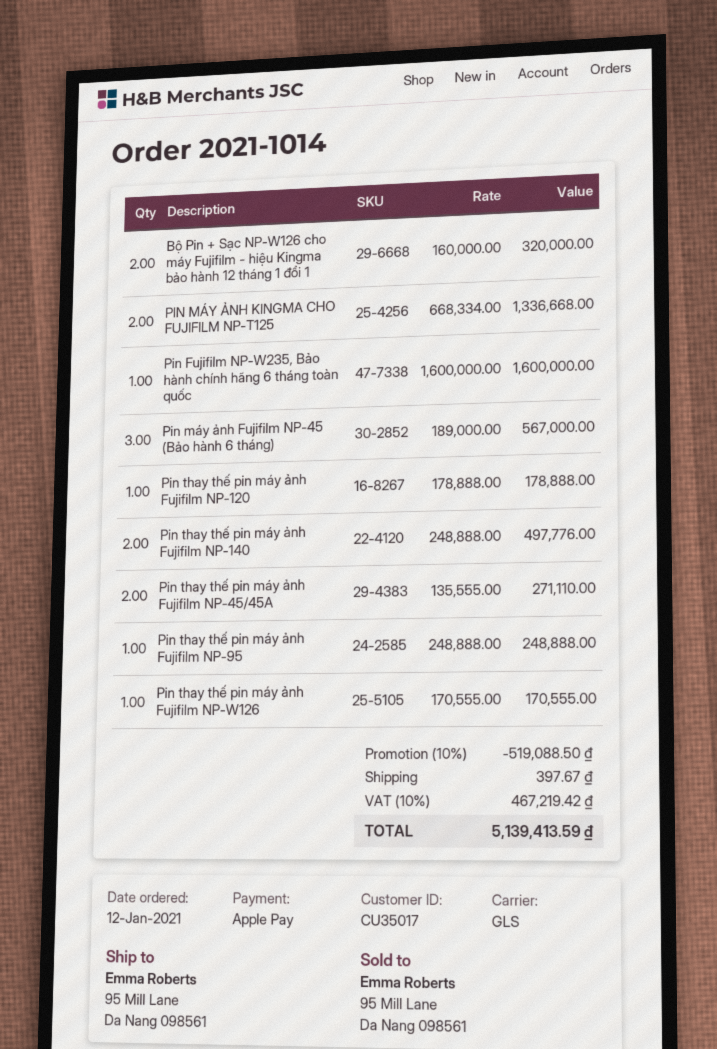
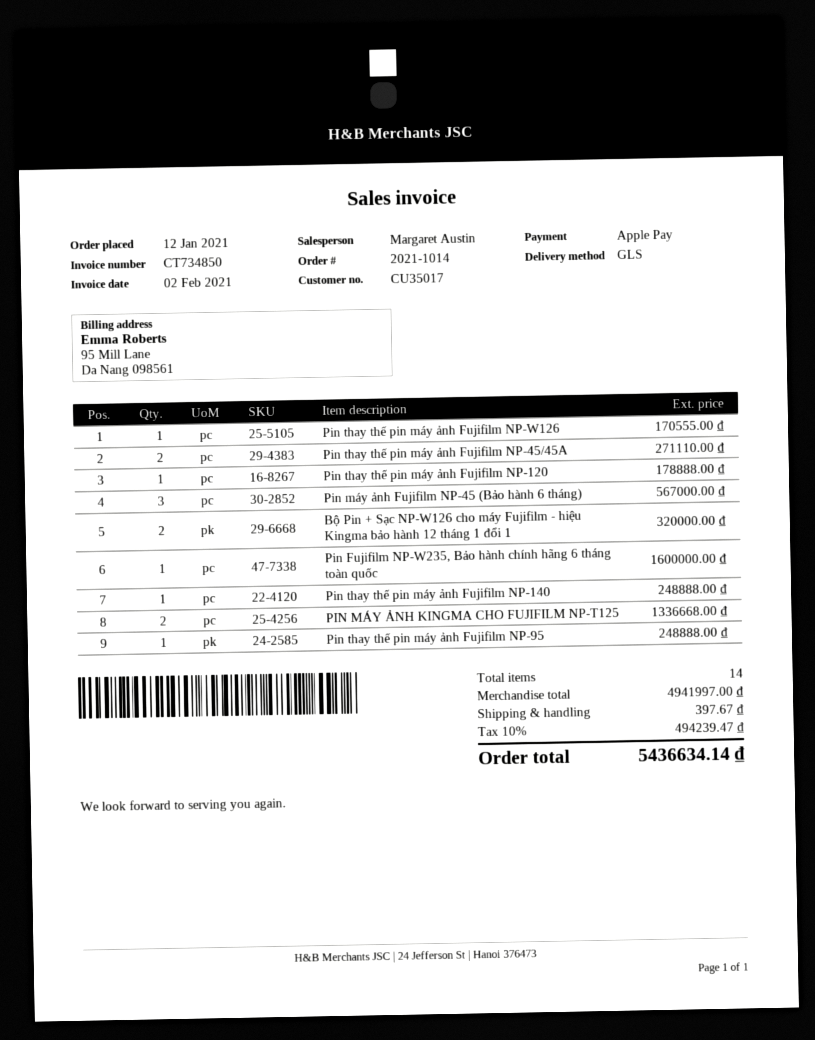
Pin thay thế pin máy ảnh Fujifilm NP-140: 2 for 497776.00 -> 1 for 248888.00
discount: 10% = 519088.50 -> none
tax: 10% = 467219.42 -> 10% = 494239.47
total: 5139413.59 -> 5436634.14

